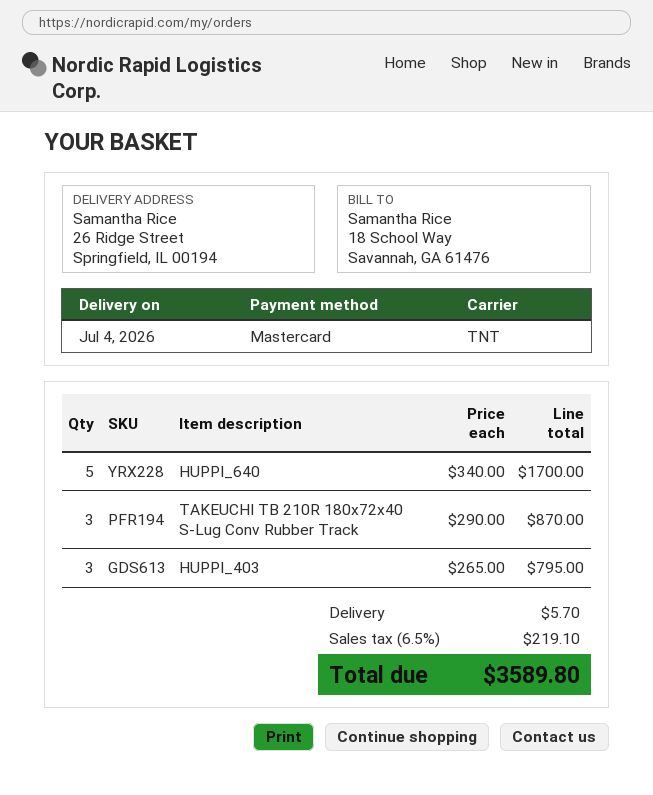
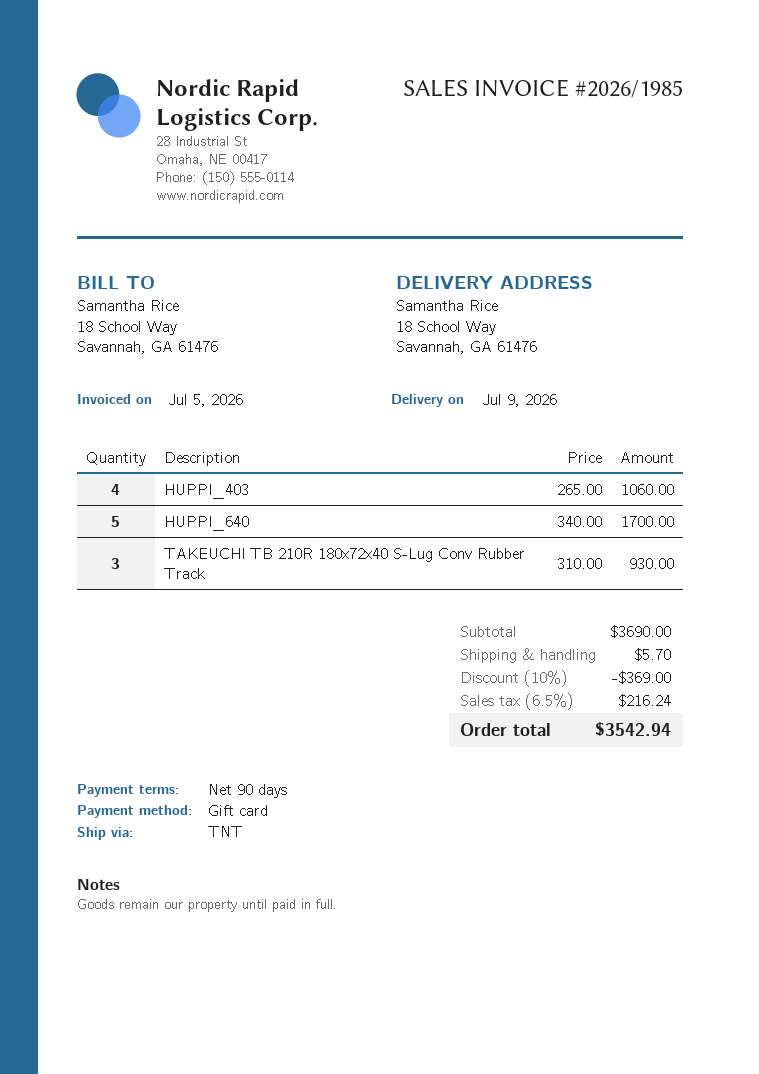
delivery date: 2026-07-04 -> 2026-07-09
payment method: Mastercard -> gift card
ship to: 26 Ridge Street, Springfield, IL 00194 -> 18 School Way, Savannah, GA 61476
TAKEUCHI TB 210R 180x72x40 S-Lug Conv Rubber Track: 3 x 290.00 = 870.00 -> 3 x 310.00 = 930.00
HUPPI_403: 3 x 265.00 = 795.00 -> 4 x 265.00 = 1060.00
discount: none -> 10% = 369.00
tax: 6.5% = 219.10 -> 6.5% = 216.24
total: 3589.80 -> 3542.94

